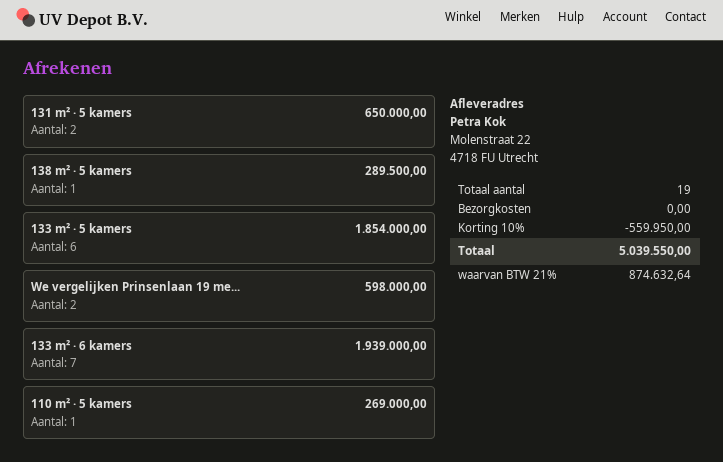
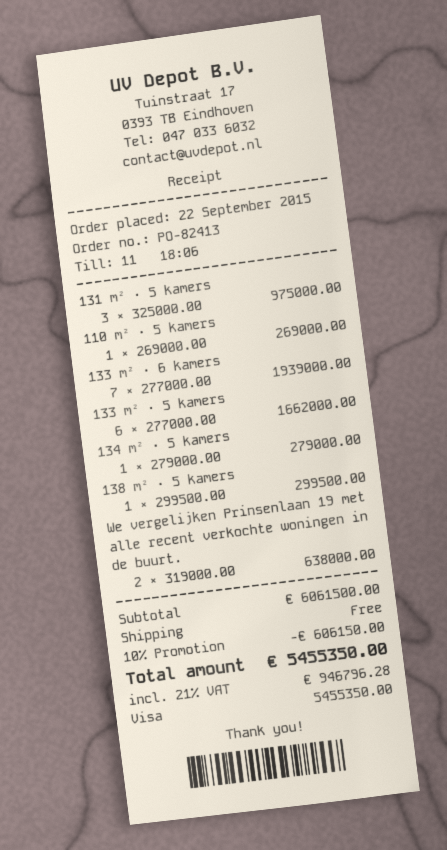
131 m² · 5 kamers: 2 for 650000.00 -> 3 for 975000.00
138 m² · 5 kamers: 1 for 289500.00 -> 1 for 299500.00
133 m² · 5 kamers: 6 for 1854000.00 -> 6 for 1662000.00
We vergelijken Prinsenlaan 19 me...: 2 for 598000.00 -> 2 for 638000.00
134 m² · 5 kamers: none -> 1 for 279000.00
discount: 10% = 559950.00 -> 10% = 606150.00
tax: 21% = 874632.64 -> 21% = 946796.28
total: 5039550.00 -> 5455350.00

